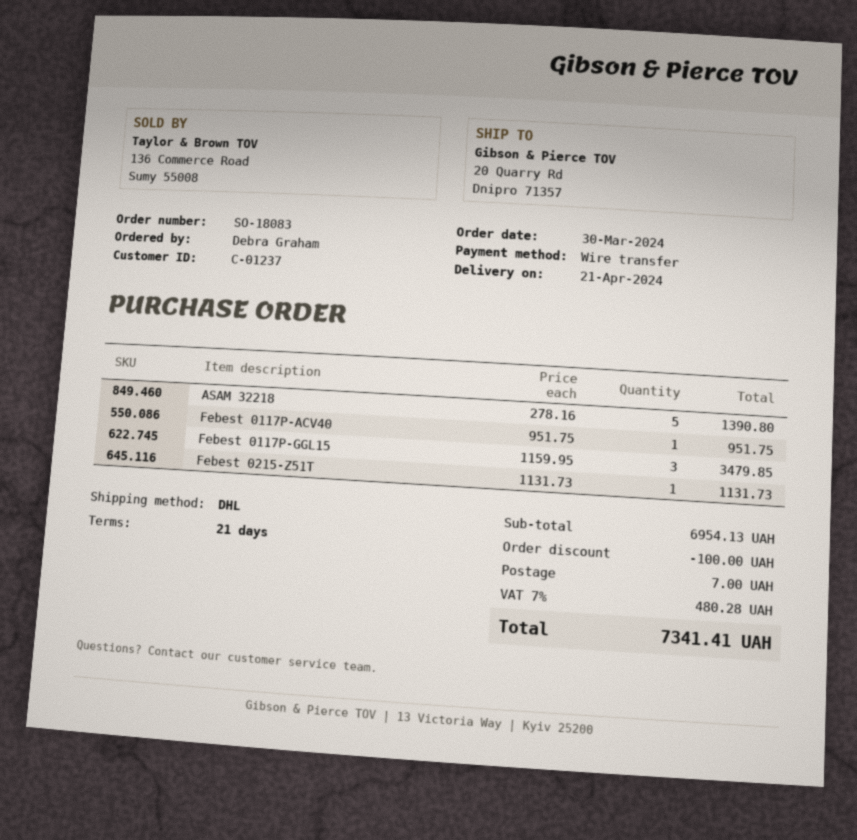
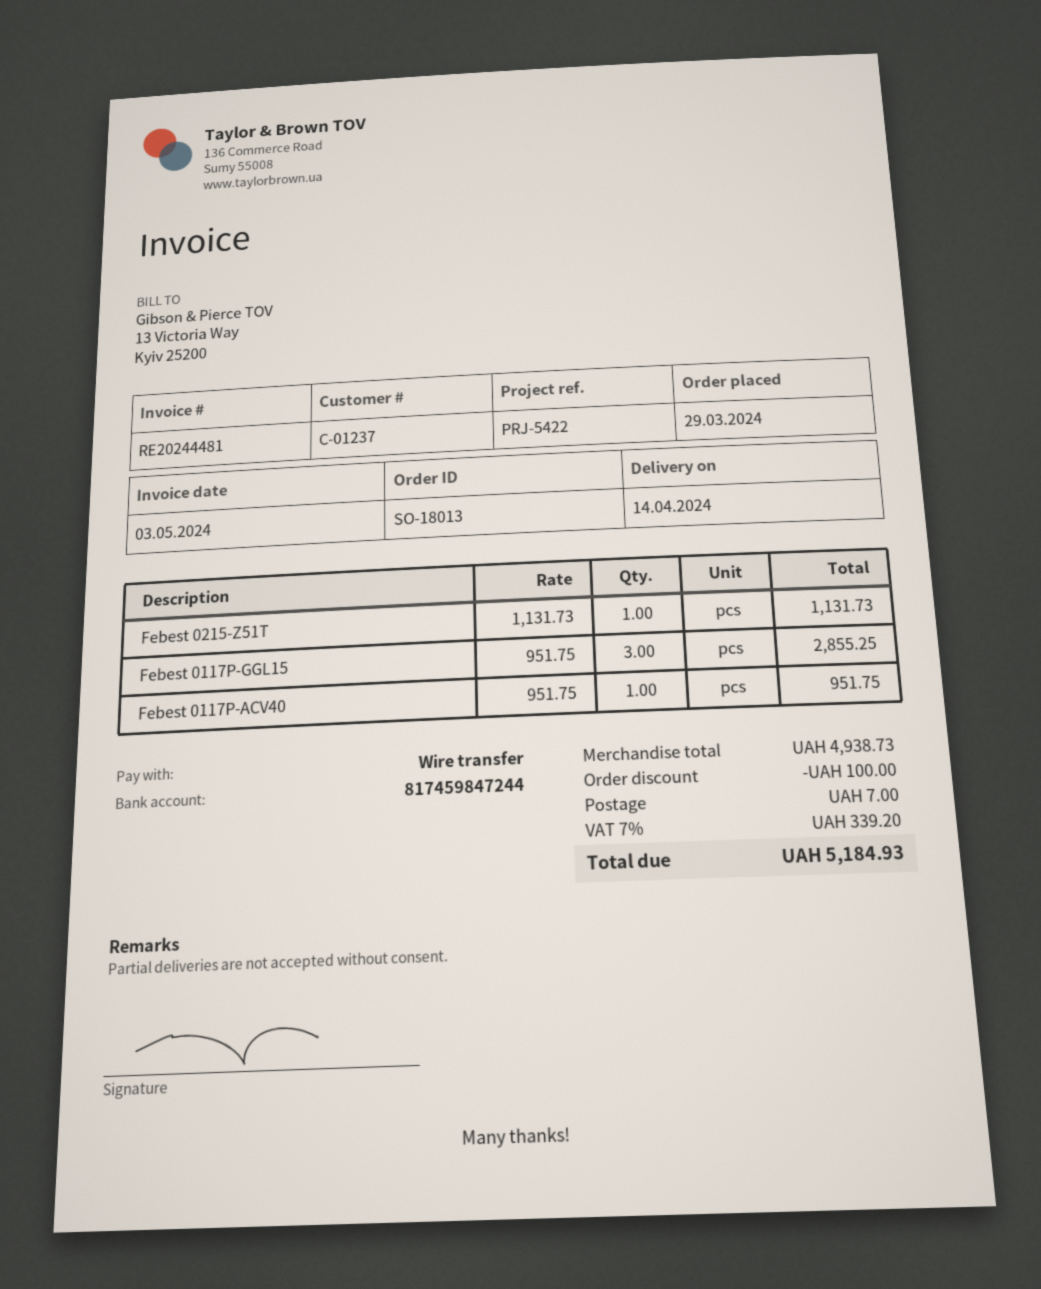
order number: SO-18083 -> SO-18013
order date: 2024-03-30 -> 2024-03-29
delivery date: 2024-04-21 -> 2024-04-14
ASAM 32218: 5 x 278.16 = 1390.80 -> none
Febest 0117P-GGL15: 3 x 1159.95 = 3479.85 -> 3 x 951.75 = 2855.25
subtotal: 6954.13 -> 4938.73
tax: 7% = 480.28 -> 7% = 339.20
total: 7341.41 -> 5184.93

